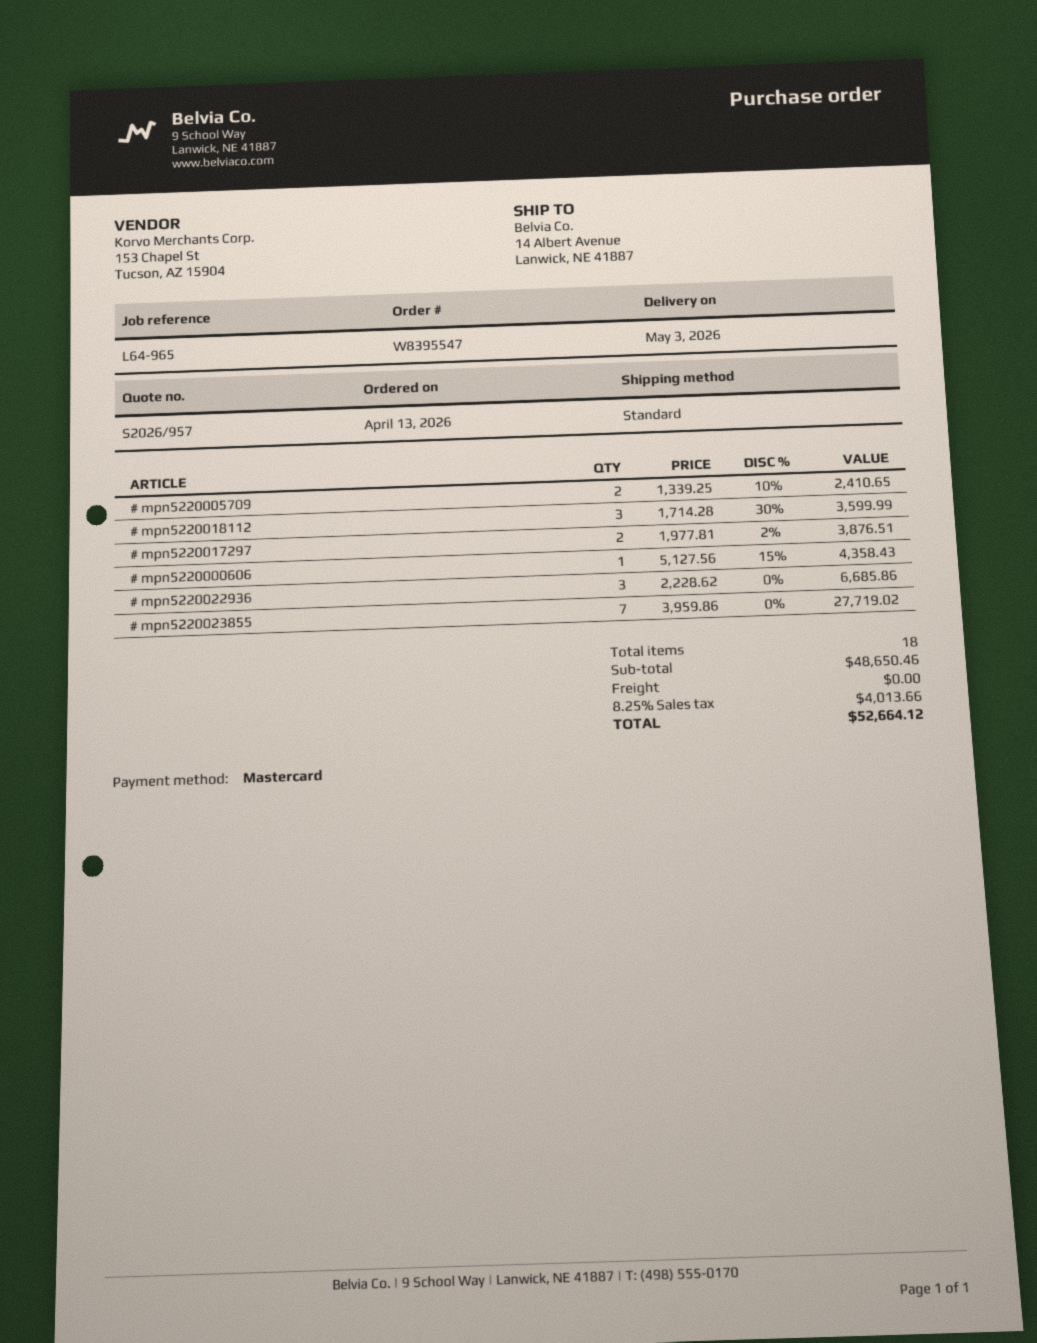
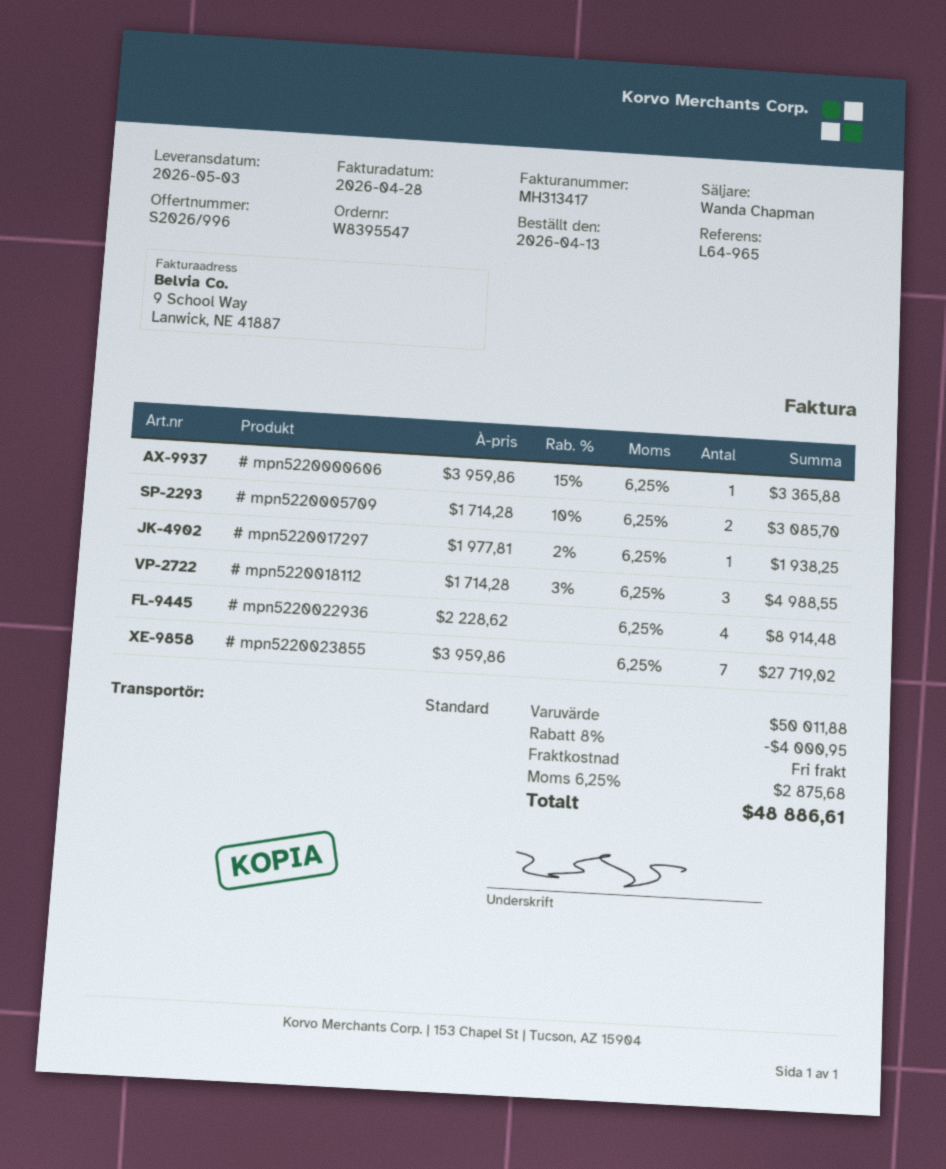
quote number: S2026/957 -> S2026/996
# mpn5220005709: 2 x 1339.25 - 10% = 2410.65 -> 2 x 1714.28 - 10% = 3085.70
# mpn5220018112: 3 x 1714.28 - 30% = 3599.99 -> 3 x 1714.28 - 3% = 4988.55
# mpn5220017297: 2 x 1977.81 - 2% = 3876.51 -> 1 x 1977.81 - 2% = 1938.25
# mpn5220000606: 1 x 5127.56 - 15% = 4358.43 -> 1 x 3959.86 - 15% = 3365.88
# mpn5220022936: 3 x 2228.62 = 6685.86 -> 4 x 2228.62 = 8914.48
subtotal: 48650.46 -> 50011.88
discount: none -> 8% = 4000.95
tax: 8.25% = 4013.66 -> 6.25% = 2875.68
total: 52664.12 -> 48886.61

